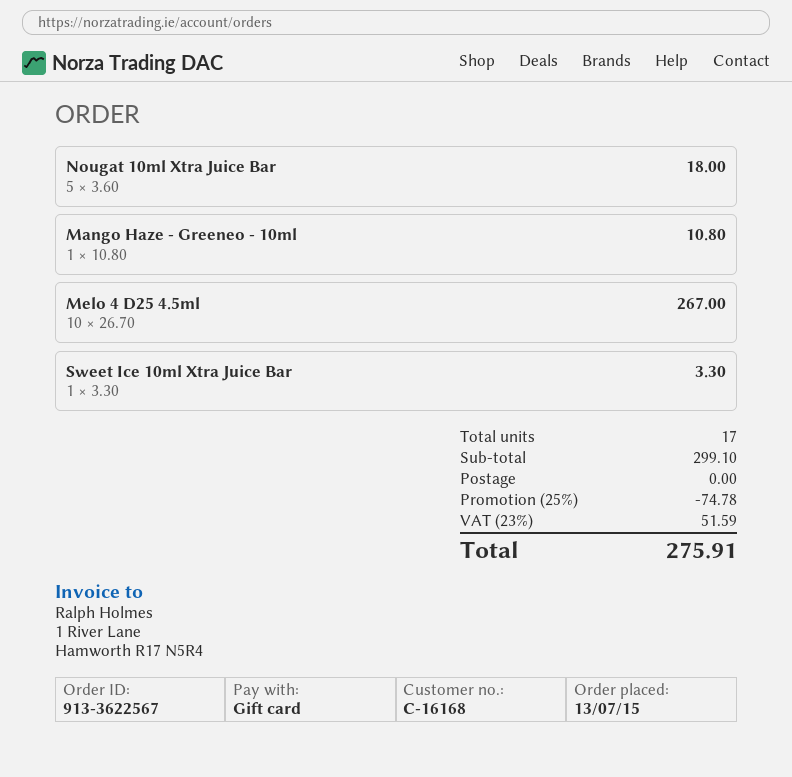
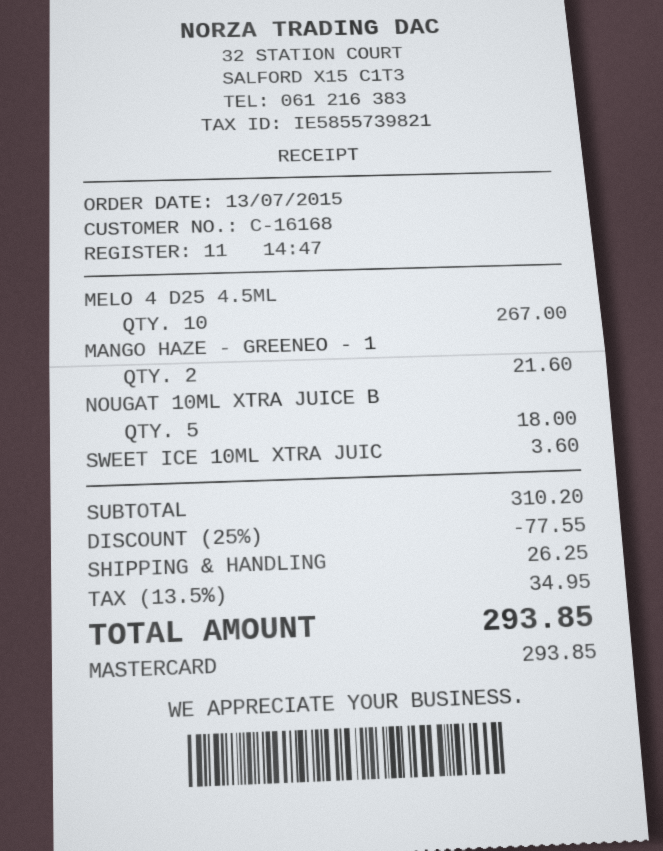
payment method: gift card -> Mastercard
Mango Haze - Greeneo - 10ml: 1 for 10.80 -> 2 for 21.60
Sweet Ice 10ml Xtra Juice Bar: 1 for 3.30 -> 1 for 3.60
subtotal: 299.10 -> 310.20
discount: 25% = 74.78 -> 25% = 77.55
shipping: 0.00 -> 26.25
tax: 23% = 51.59 -> 13.5% = 34.95
total: 275.91 -> 293.85

